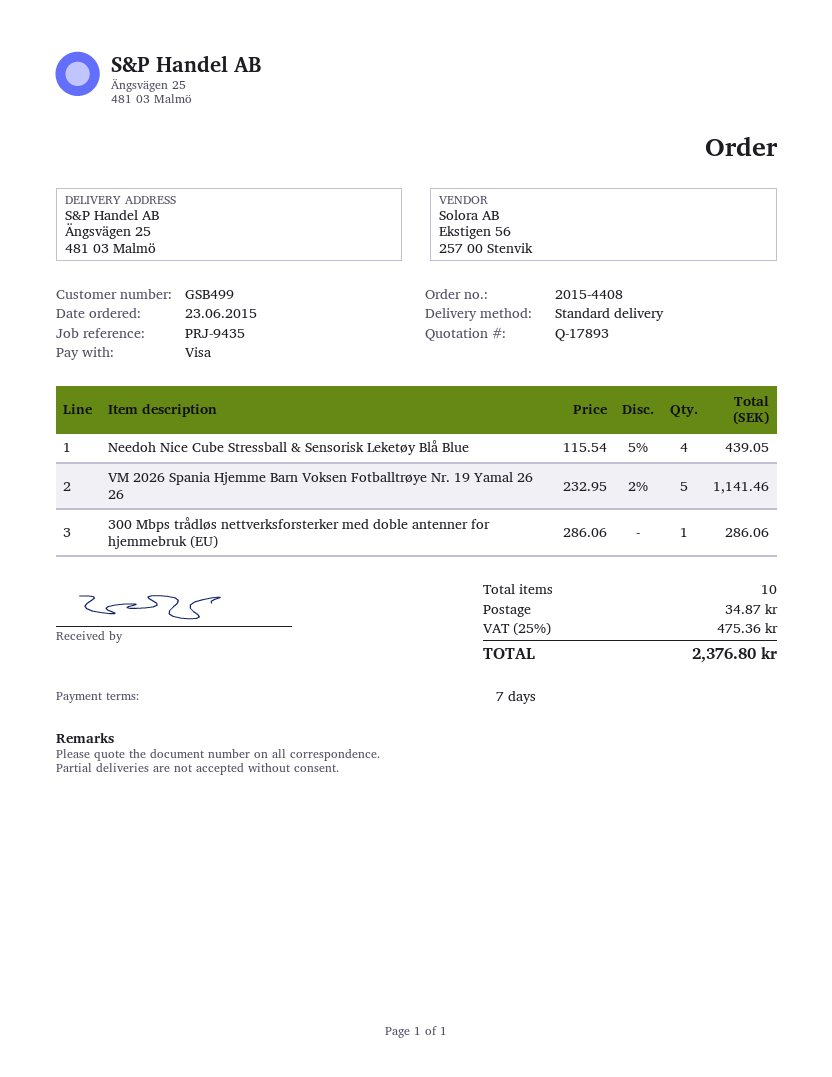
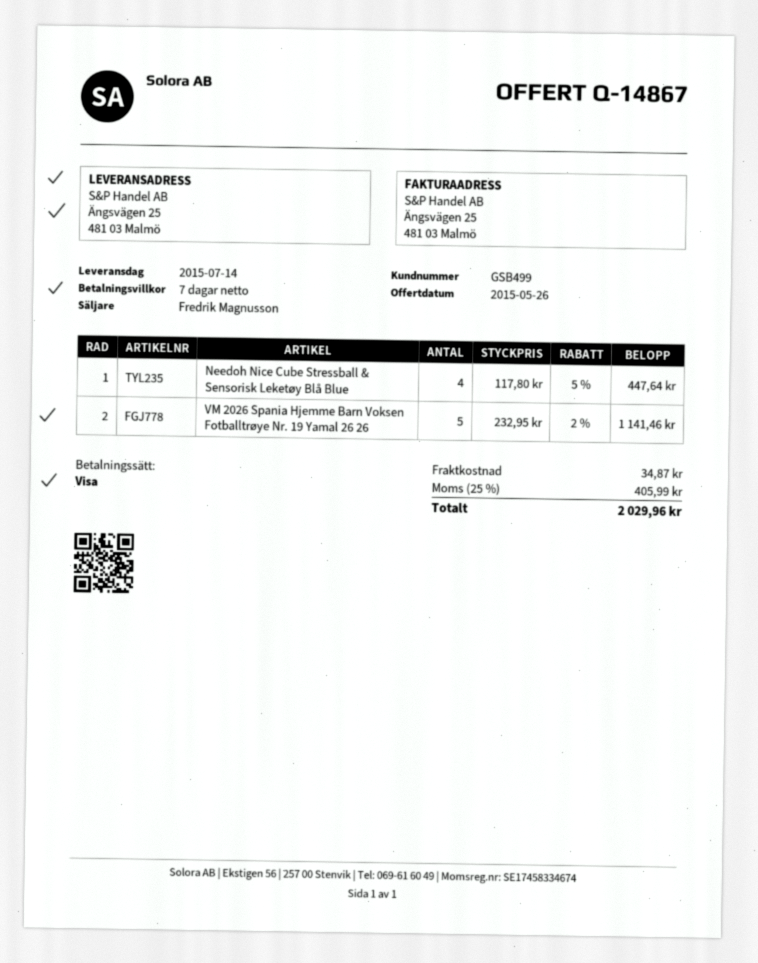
quote number: Q-17893 -> Q-14867
Needoh Nice Cube Stressball & Sensorisk Leketøy Blå Blue: 4 x 115.54 - 5% = 439.05 -> 4 x 117.80 - 5% = 447.64
300 Mbps trådløs nettverksforsterker med doble antenner for hjemmebruk (EU): 1 x 286.06 = 286.06 -> none
tax: 25% = 475.36 -> 25% = 405.99
total: 2376.80 -> 2029.96

